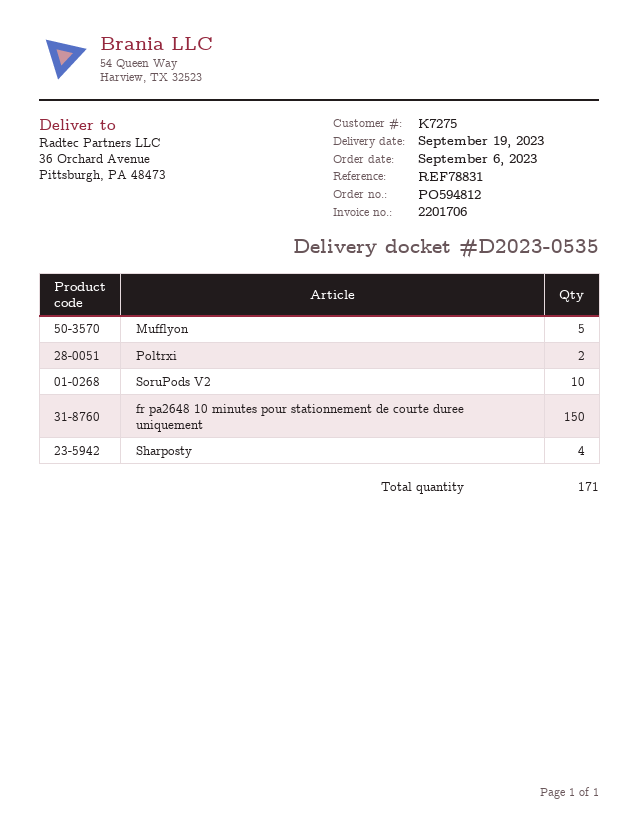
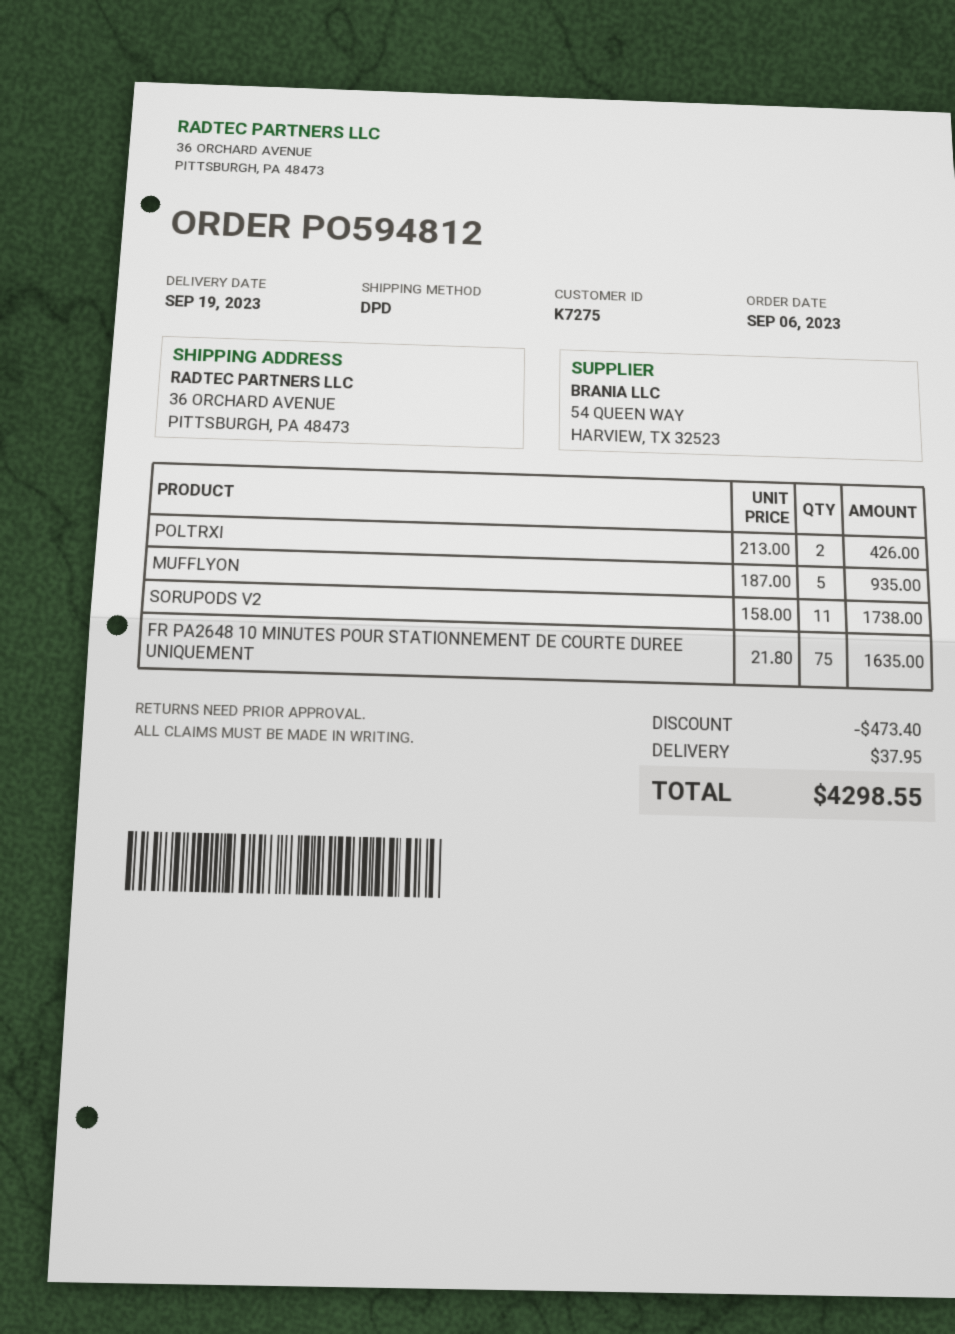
SoruPods V2: 10 -> 11
fr pa2648 10 minutes pour stationnement de courte duree uniquement: 150 -> 75
Sharposty: 4 -> none

